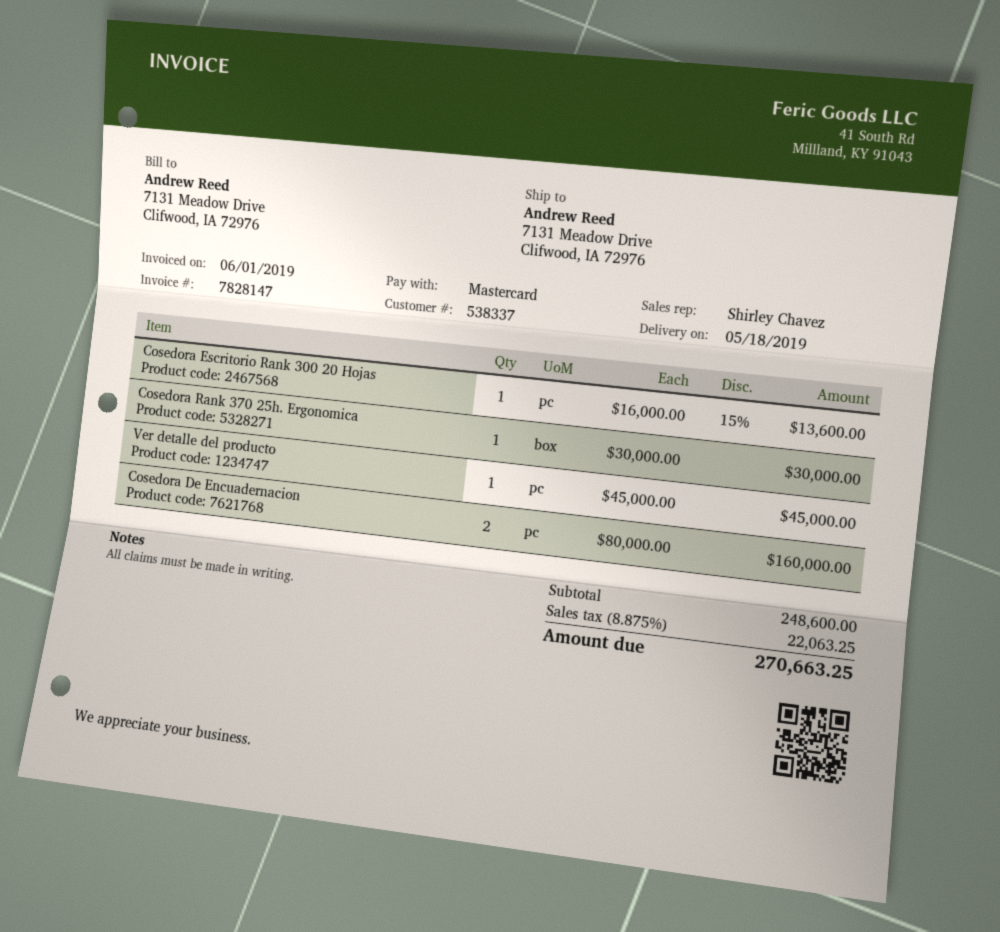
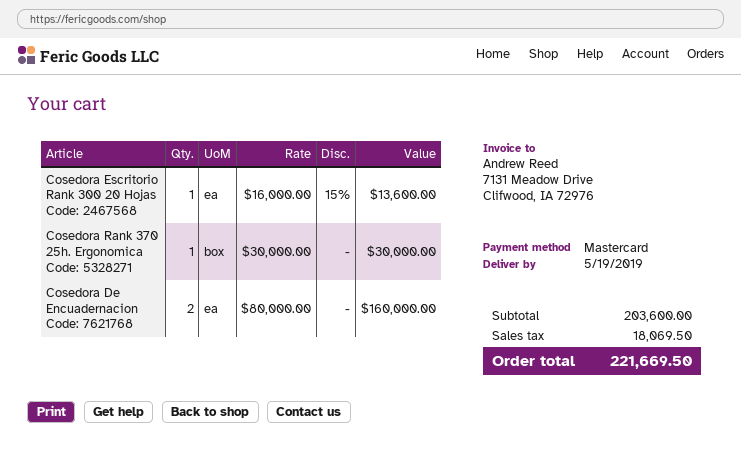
delivery date: 2019-05-18 -> 2019-05-19
Ver detalle del producto: 1 x 45000.00 = 45000.00 -> none
subtotal: 248600.00 -> 203600.00
tax: 22063.25 -> 18069.50
total: 270663.25 -> 221669.50

